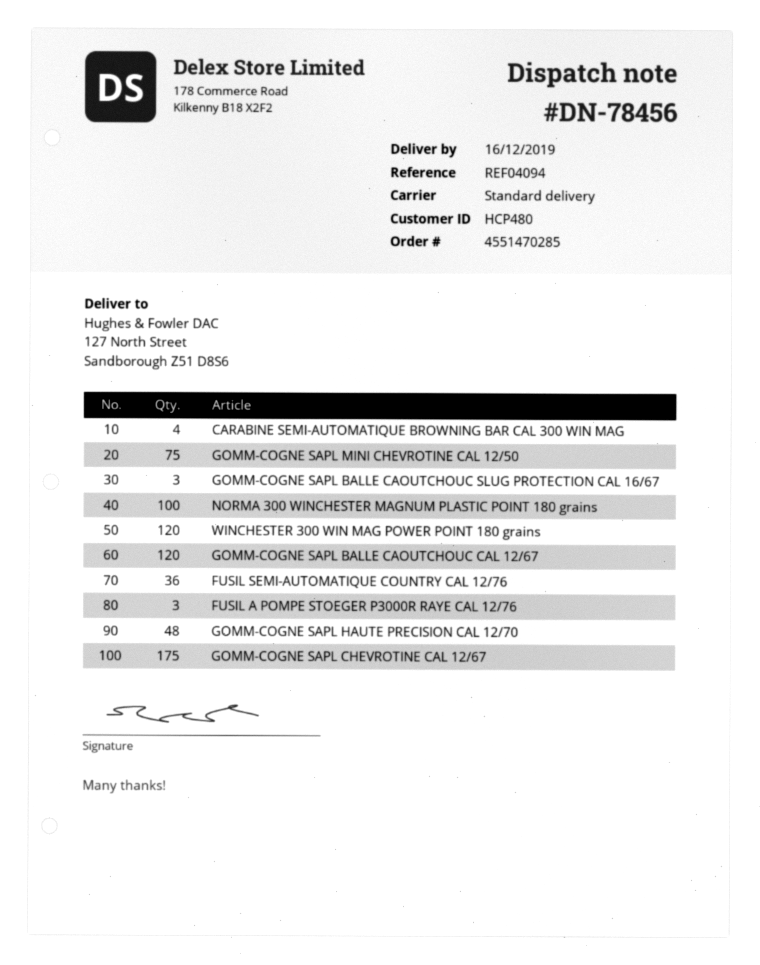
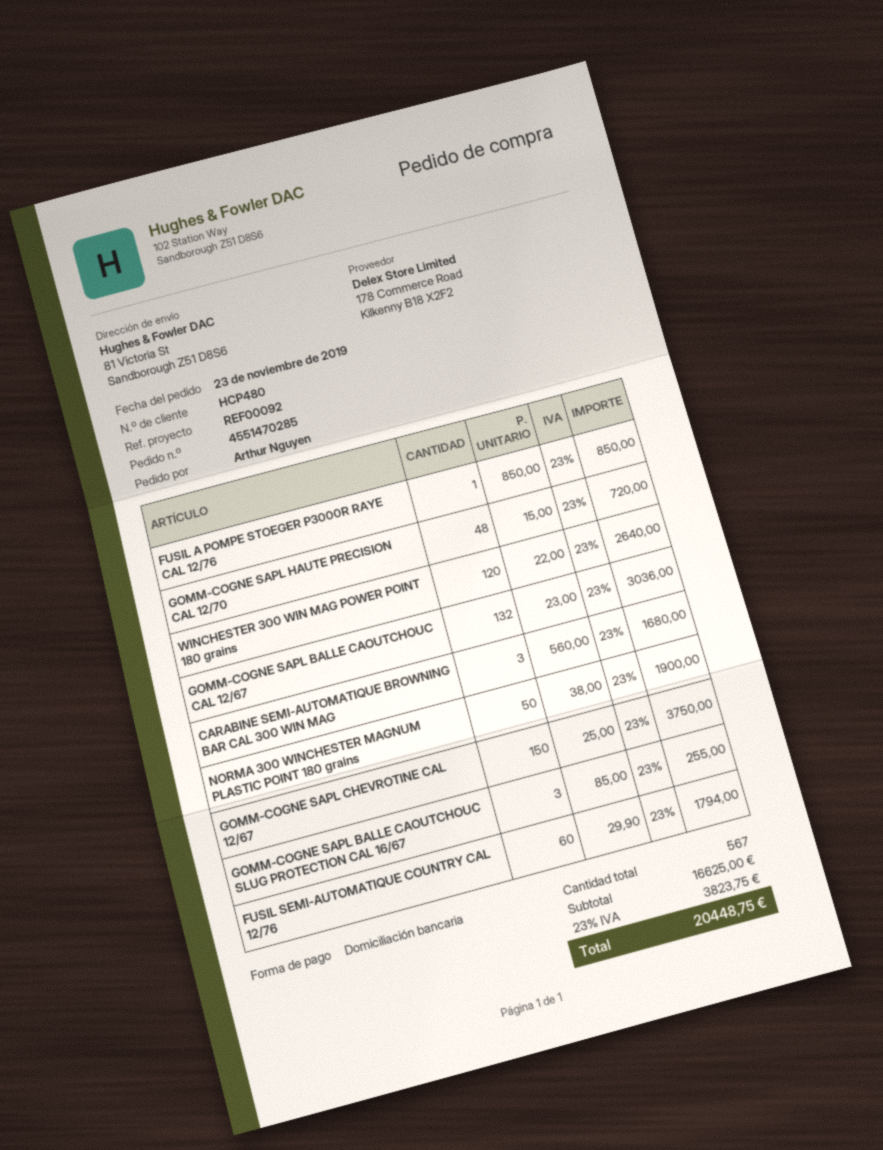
reference: REF04094 -> REF00092
ship to: 127 North Street, Sandborough Z51 D8S6 -> 81 Victoria St, Sandborough Z51 D8S6
CARABINE SEMI-AUTOMATIQUE BROWNING BAR CAL 300 WIN MAG: 4 -> 3
GOMM-COGNE SAPL MINI CHEVROTINE CAL 12/50: 75 -> none
NORMA 300 WINCHESTER MAGNUM PLASTIC POINT 180 grains: 100 -> 50
GOMM-COGNE SAPL BALLE CAOUTCHOUC CAL 12/67: 120 -> 132
FUSIL SEMI-AUTOMATIQUE COUNTRY CAL 12/76: 36 -> 60
FUSIL A POMPE STOEGER P3000R RAYE CAL 12/76: 3 -> 1
GOMM-COGNE SAPL CHEVROTINE CAL 12/67: 175 -> 150

